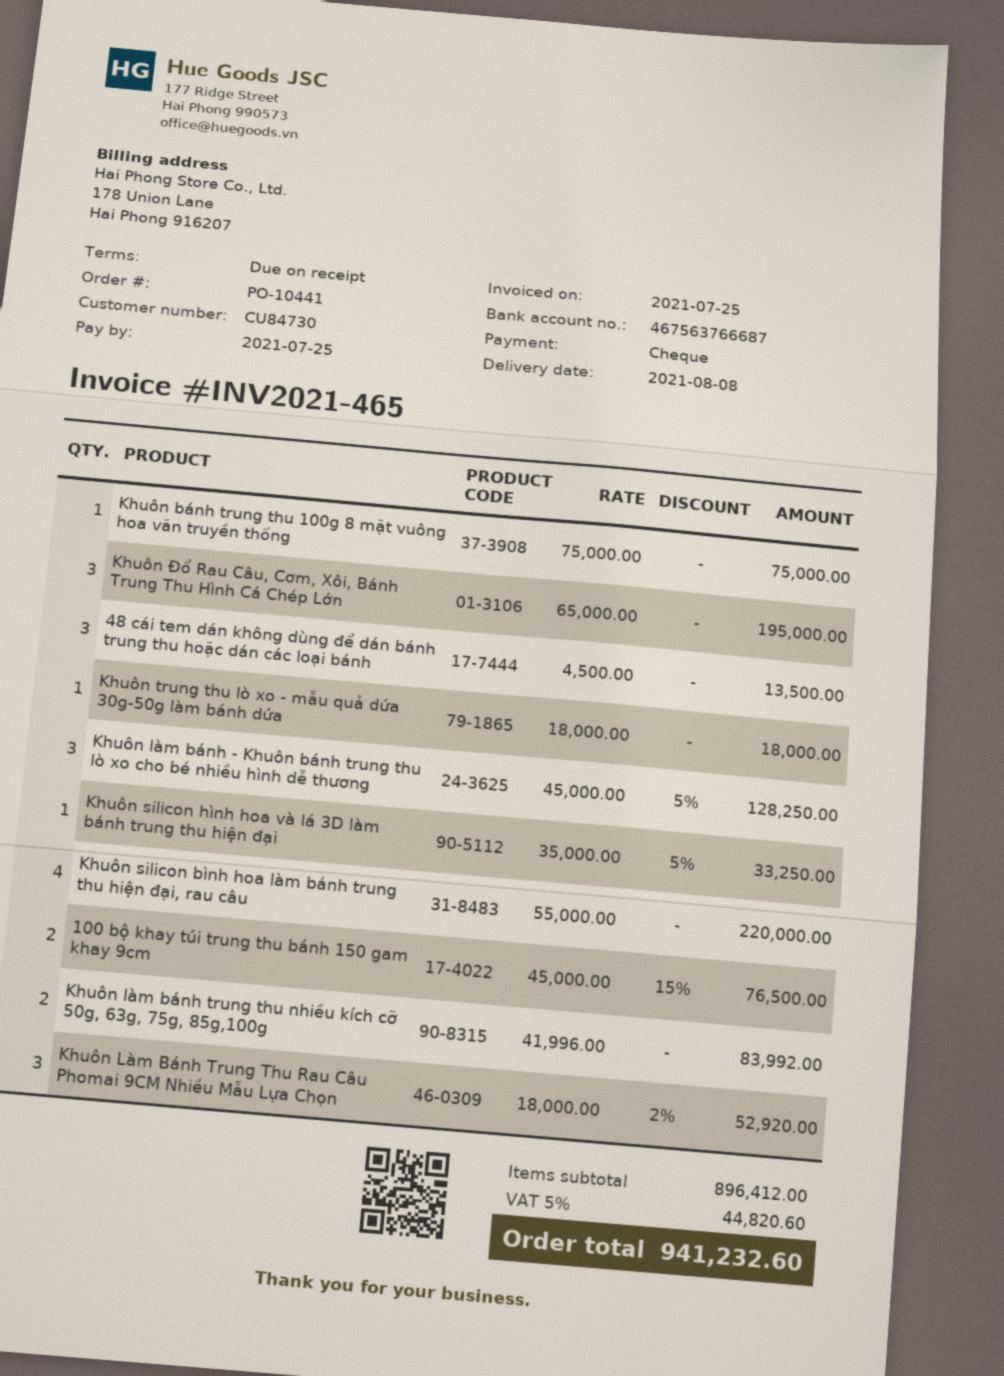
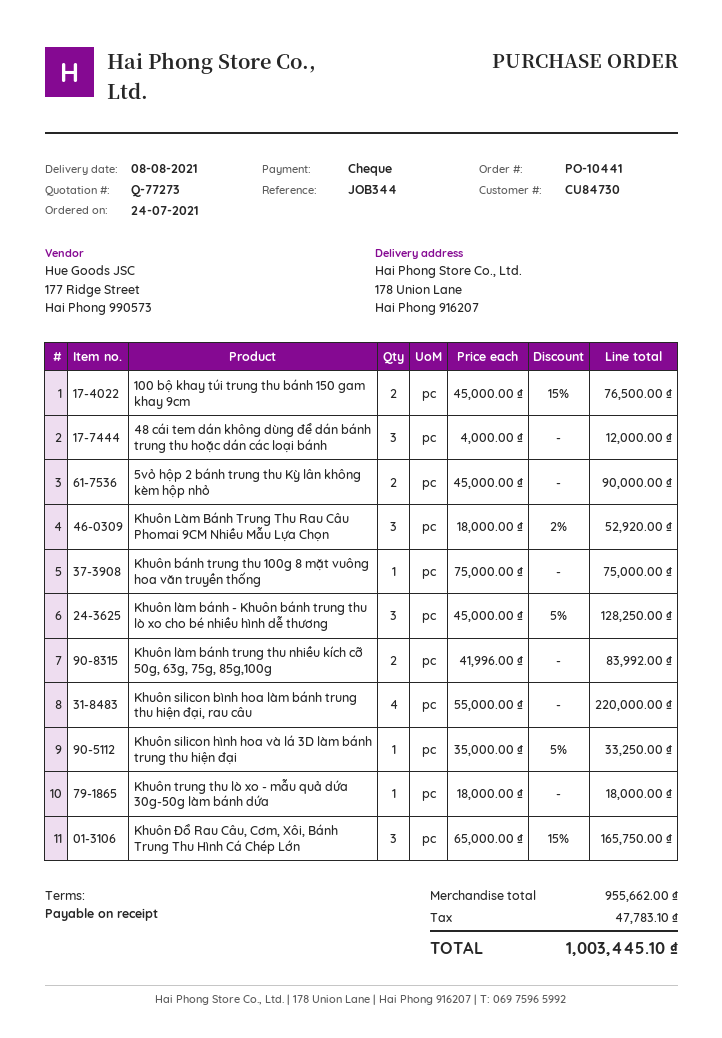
Khuôn Đổ Rau Câu, Cơm, Xôi, Bánh Trung Thu Hình Cá Chép Lớn: 3 x 65000.00 = 195000.00 -> 3 x 65000.00 - 15% = 165750.00
48 cái tem dán không dùng để dán bánh trung thu hoặc dán các loại bánh: 3 x 4500.00 = 13500.00 -> 3 x 4000.00 = 12000.00
5vỏ hộp 2 bánh trung thu Kỳ lân không kèm hộp nhỏ: none -> 2 x 45000.00 = 90000.00
subtotal: 896412.00 -> 955662.00
tax: 44820.60 -> 47783.10
total: 941232.60 -> 1003445.10

